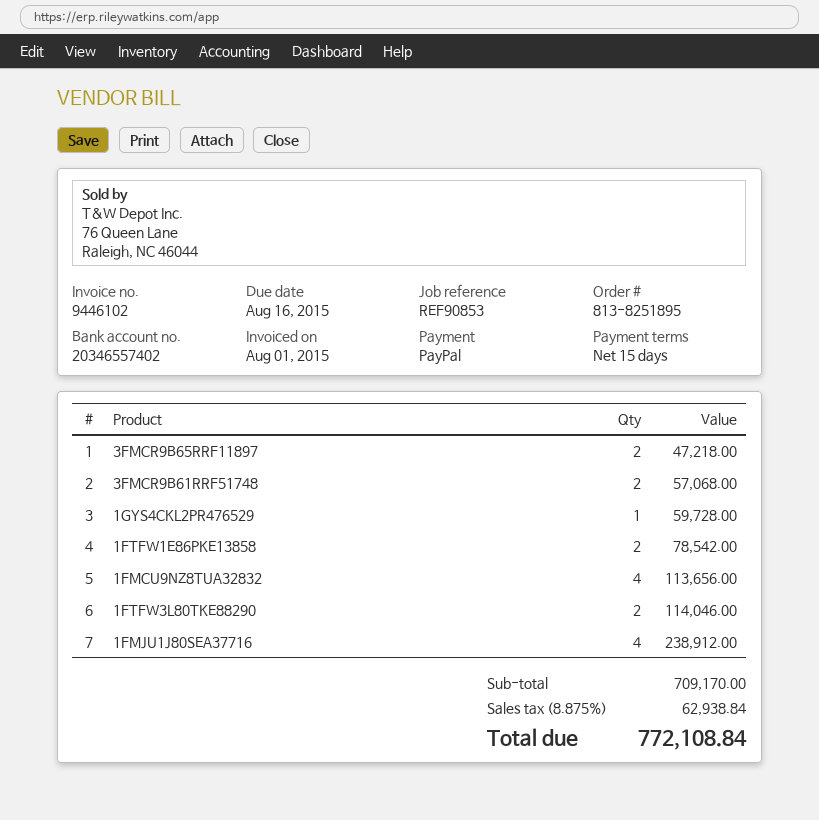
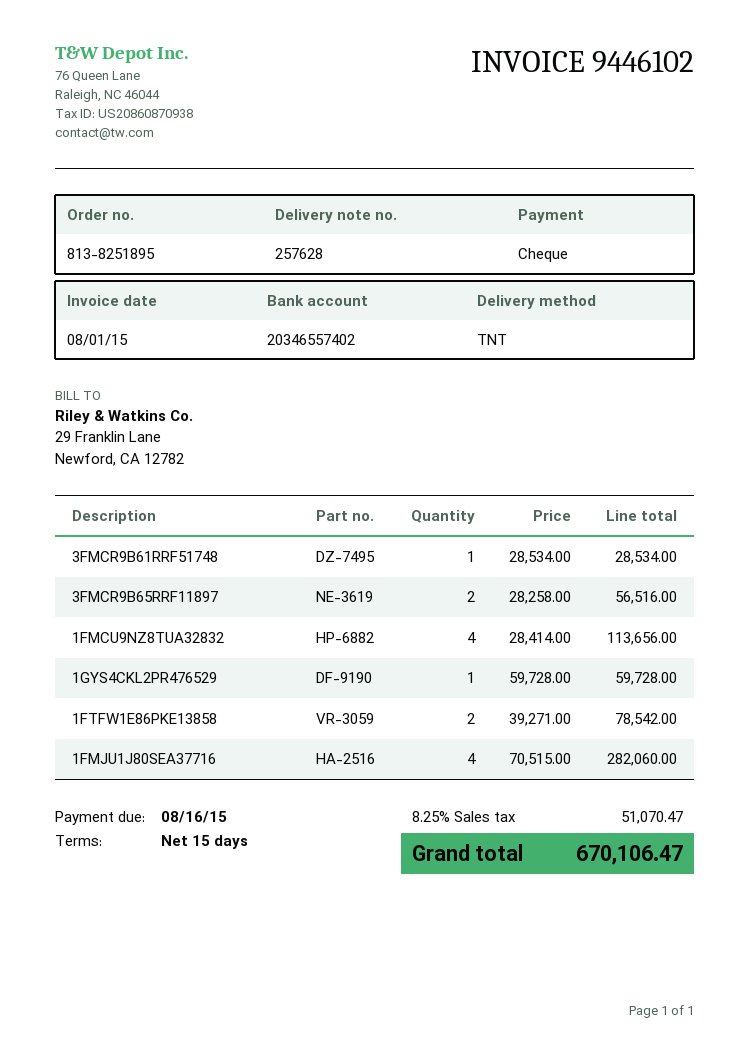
payment method: PayPal -> cheque
3FMCR9B65RRF11897: 2 for 47218.00 -> 2 for 56516.00
3FMCR9B61RRF51748: 2 for 57068.00 -> 1 for 28534.00
1FTFW3L80TKE88290: 2 for 114046.00 -> none
1FMJU1J80SEA37716: 4 for 238912.00 -> 4 for 282060.00
tax: 8.875% = 62938.84 -> 8.25% = 51070.47
total: 772108.84 -> 670106.47

